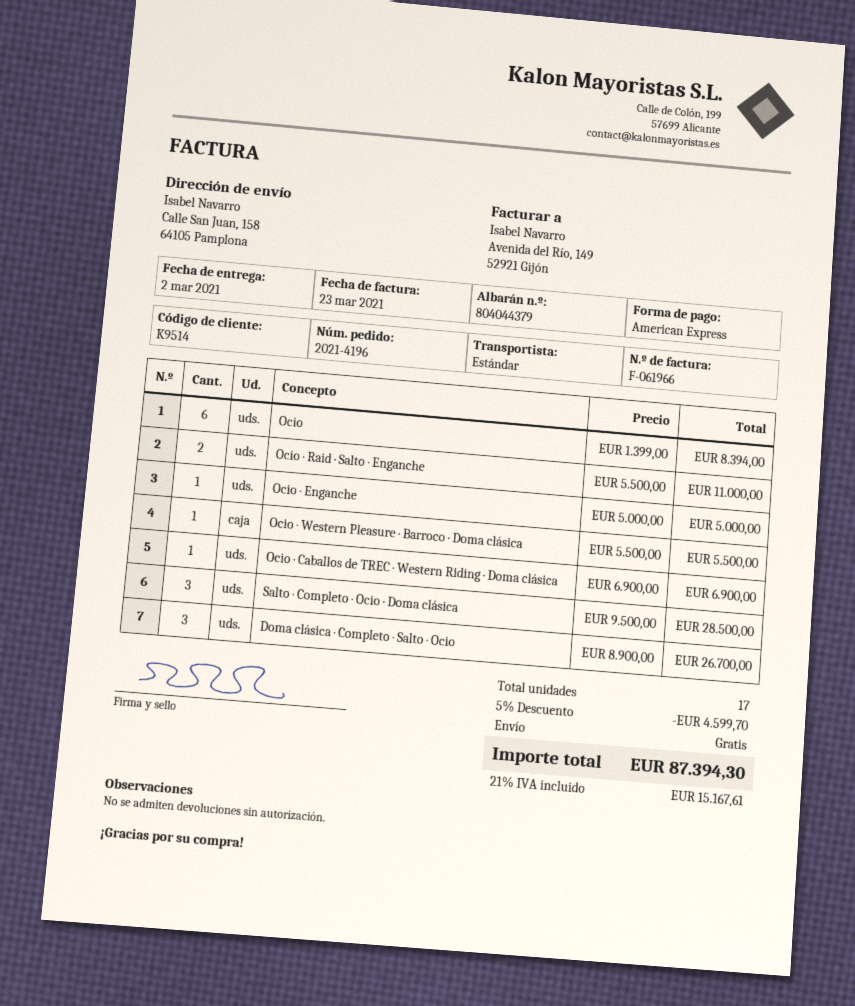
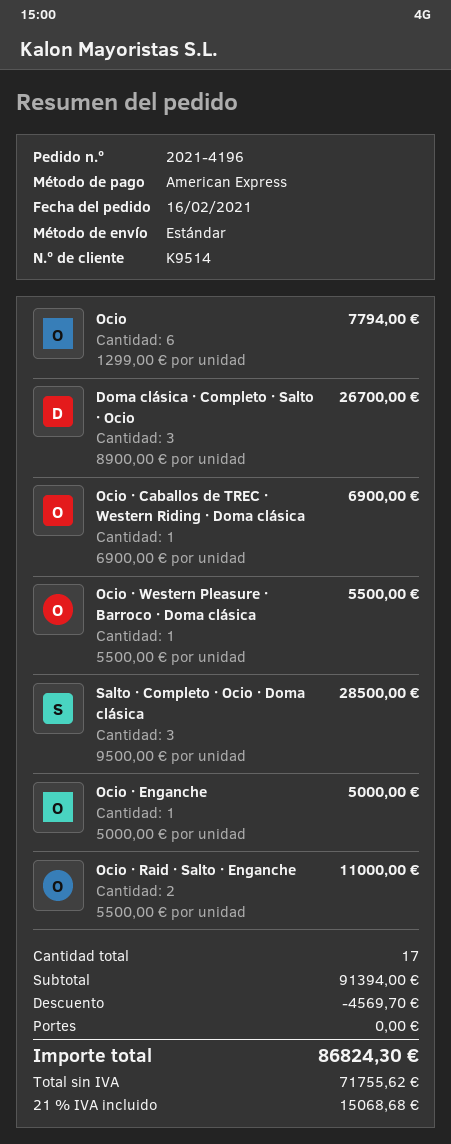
Ocio: 6 x 1399.00 = 8394.00 -> 6 x 1299.00 = 7794.00
discount: 4599.70 -> 4569.70
tax: 21% = 15167.61 -> 21% = 15068.68
total: 87394.30 -> 86824.30

